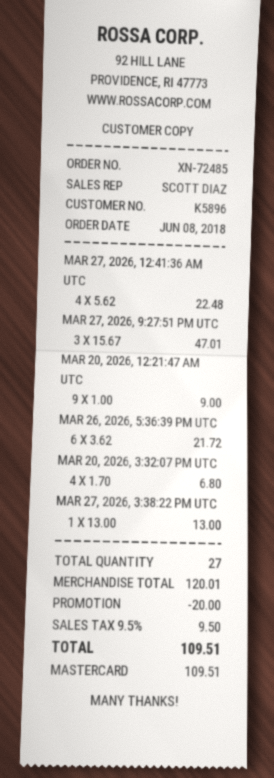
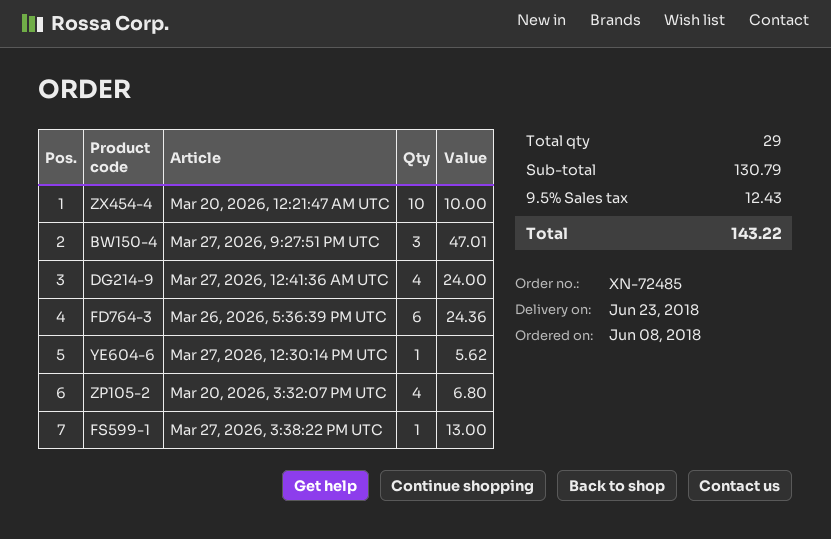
MAR 27, 2026, 12:41:36 AM UTC: 4 for 22.48 -> 4 for 24.00
MAR 20, 2026, 12:21:47 AM UTC: 9 for 9.00 -> 10 for 10.00
MAR 26, 2026, 5:36:39 PM UTC: 6 for 21.72 -> 6 for 24.36
Mar 27, 2026, 12:30:14 PM UTC: none -> 1 for 5.62
total quantity: 27 -> 29
subtotal: 120.01 -> 130.79
discount: 20.00 -> none
tax: 9.5% = 9.50 -> 9.5% = 12.43
total: 109.51 -> 143.22

